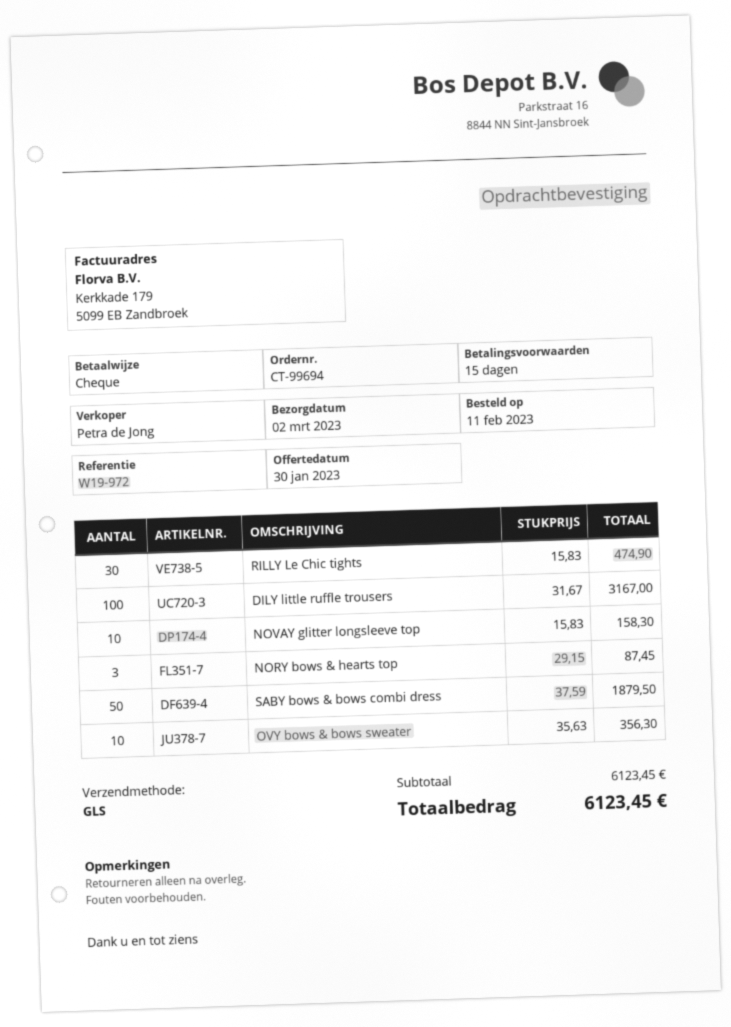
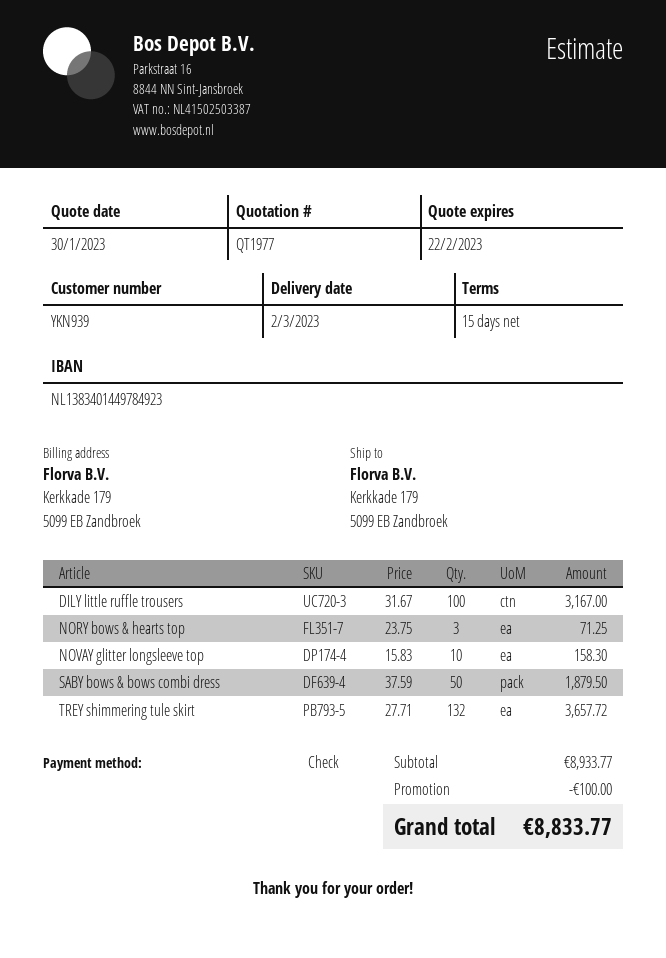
RILLY Le Chic tights: 30 x 15.83 = 474.90 -> none
NORY bows & hearts top: 3 x 29.15 = 87.45 -> 3 x 23.75 = 71.25
OVY bows & bows sweater: 10 x 35.63 = 356.30 -> none
TREY shimmering tule skirt: none -> 132 x 27.71 = 3657.72
subtotal: 6123.45 -> 8933.77
discount: none -> 100.00
total: 6123.45 -> 8833.77

